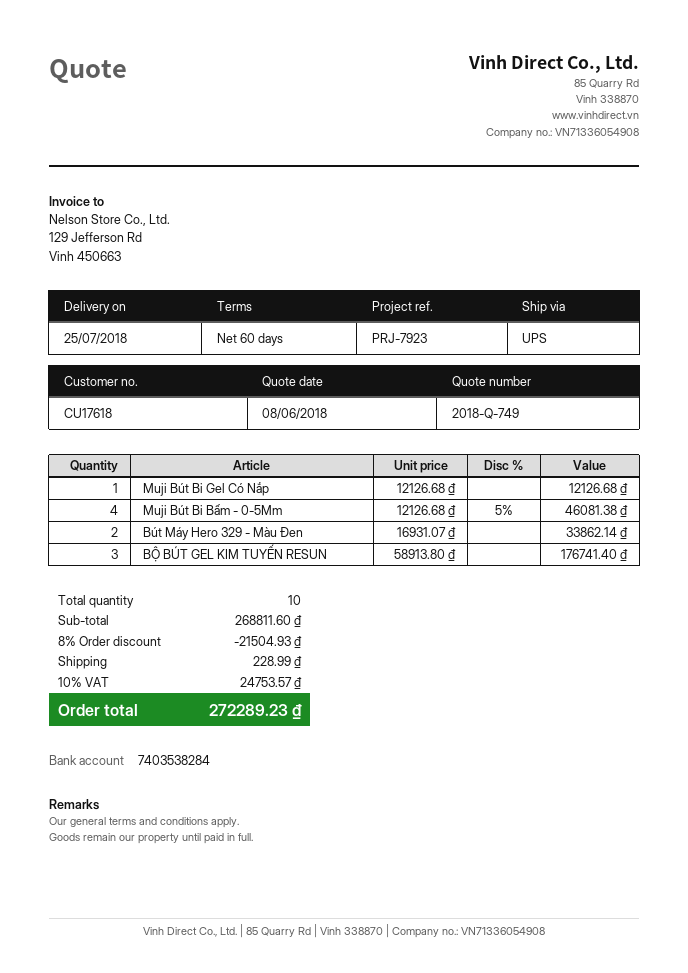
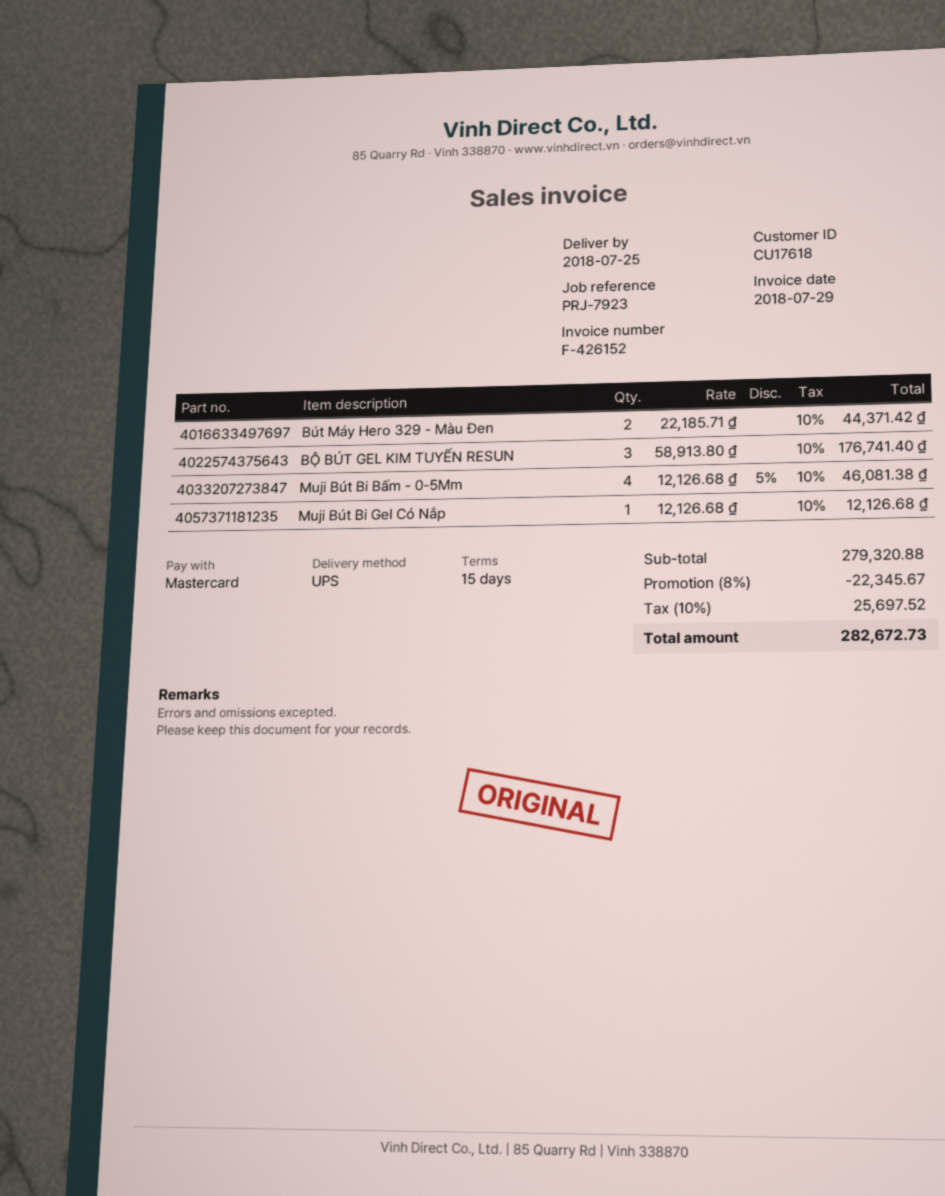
payment terms: 60 days -> 15 days
Bút Máy Hero 329 - Màu Đen: 2 x 16931.07 = 33862.14 -> 2 x 22185.71 = 44371.42
subtotal: 268811.60 -> 279320.88
discount: 8% = 21504.93 -> 8% = 22345.67
shipping: 228.99 -> none
tax: 10% = 24753.57 -> 10% = 25697.52
total: 272289.23 -> 282672.73

